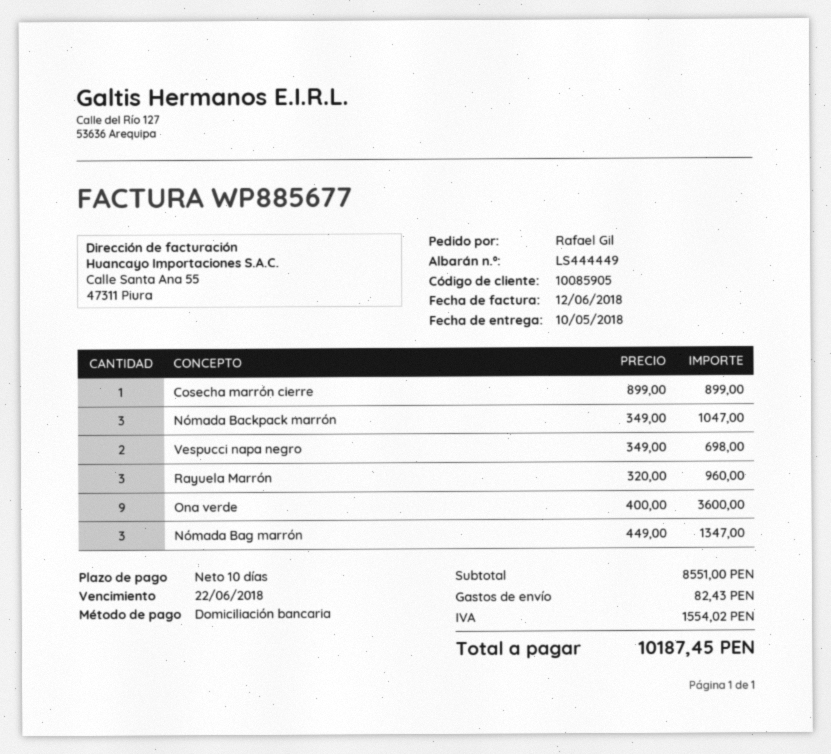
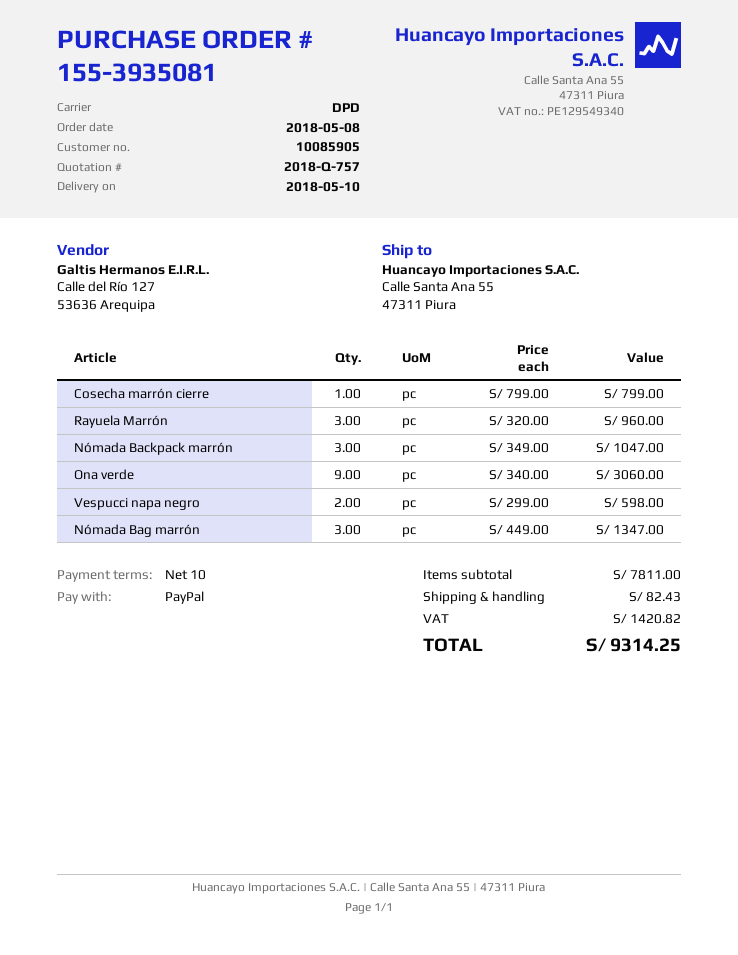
payment method: direct debit -> PayPal
Cosecha marrón cierre: 1 x 899.00 = 899.00 -> 1 x 799.00 = 799.00
Vespucci napa negro: 2 x 349.00 = 698.00 -> 2 x 299.00 = 598.00
Ona verde: 9 x 400.00 = 3600.00 -> 9 x 340.00 = 3060.00
subtotal: 8551.00 -> 7811.00
tax: 1554.02 -> 1420.82
total: 10187.45 -> 9314.25

